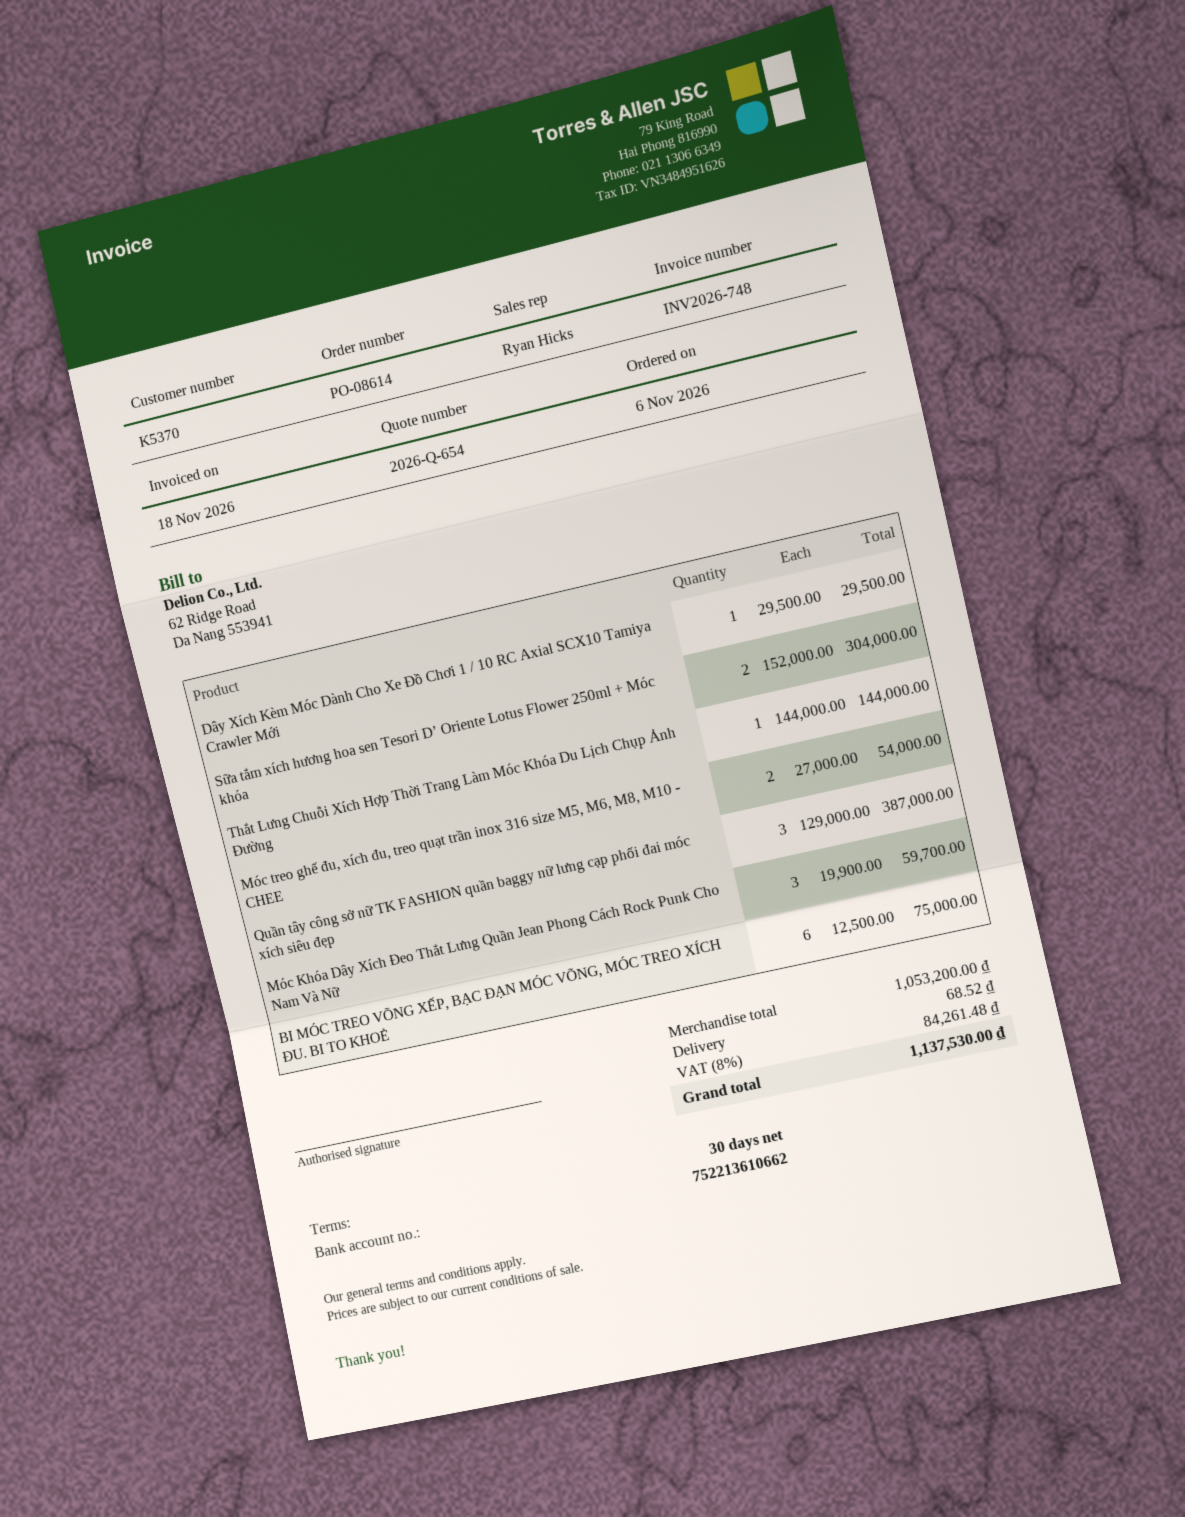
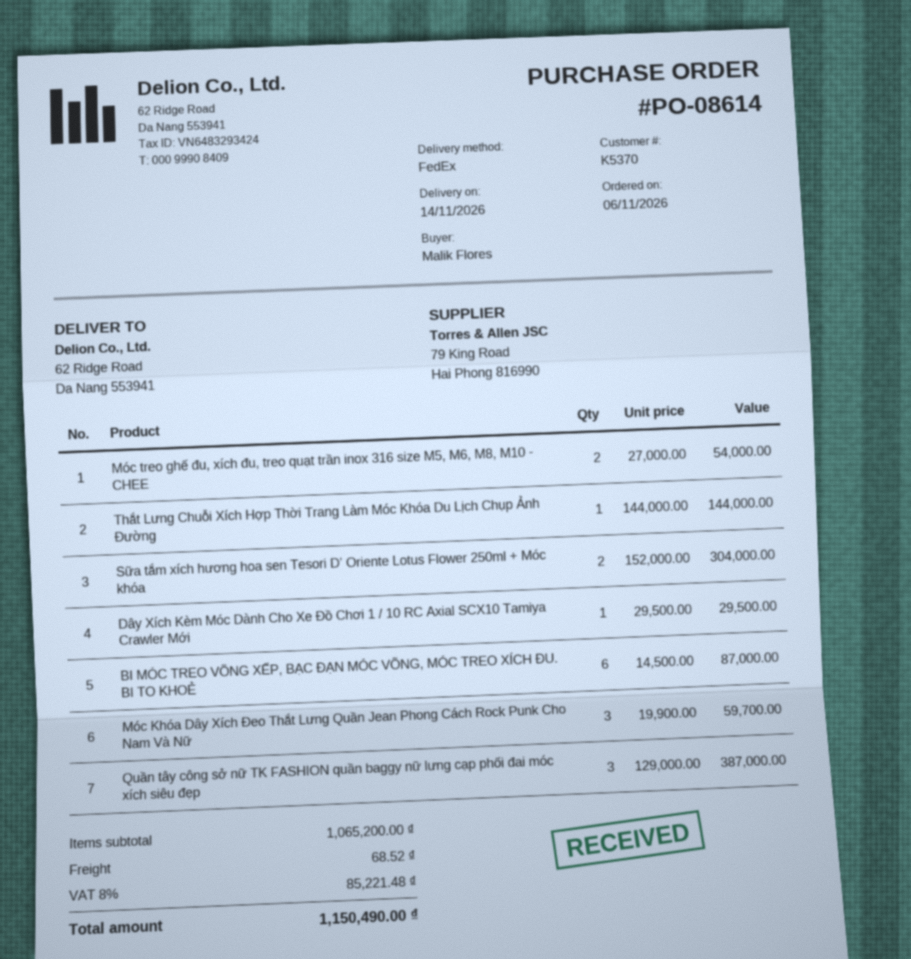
BI MÓC TREO VÕNG XẾP, BẠC ĐẠN MÓC VÕNG, MÓC TREO XÍCH ĐU. BI TO KHOẺ: 6 x 12500.00 = 75000.00 -> 6 x 14500.00 = 87000.00
subtotal: 1053200.00 -> 1065200.00
tax: 8% = 84261.48 -> 8% = 85221.48
total: 1137530.00 -> 1150490.00

